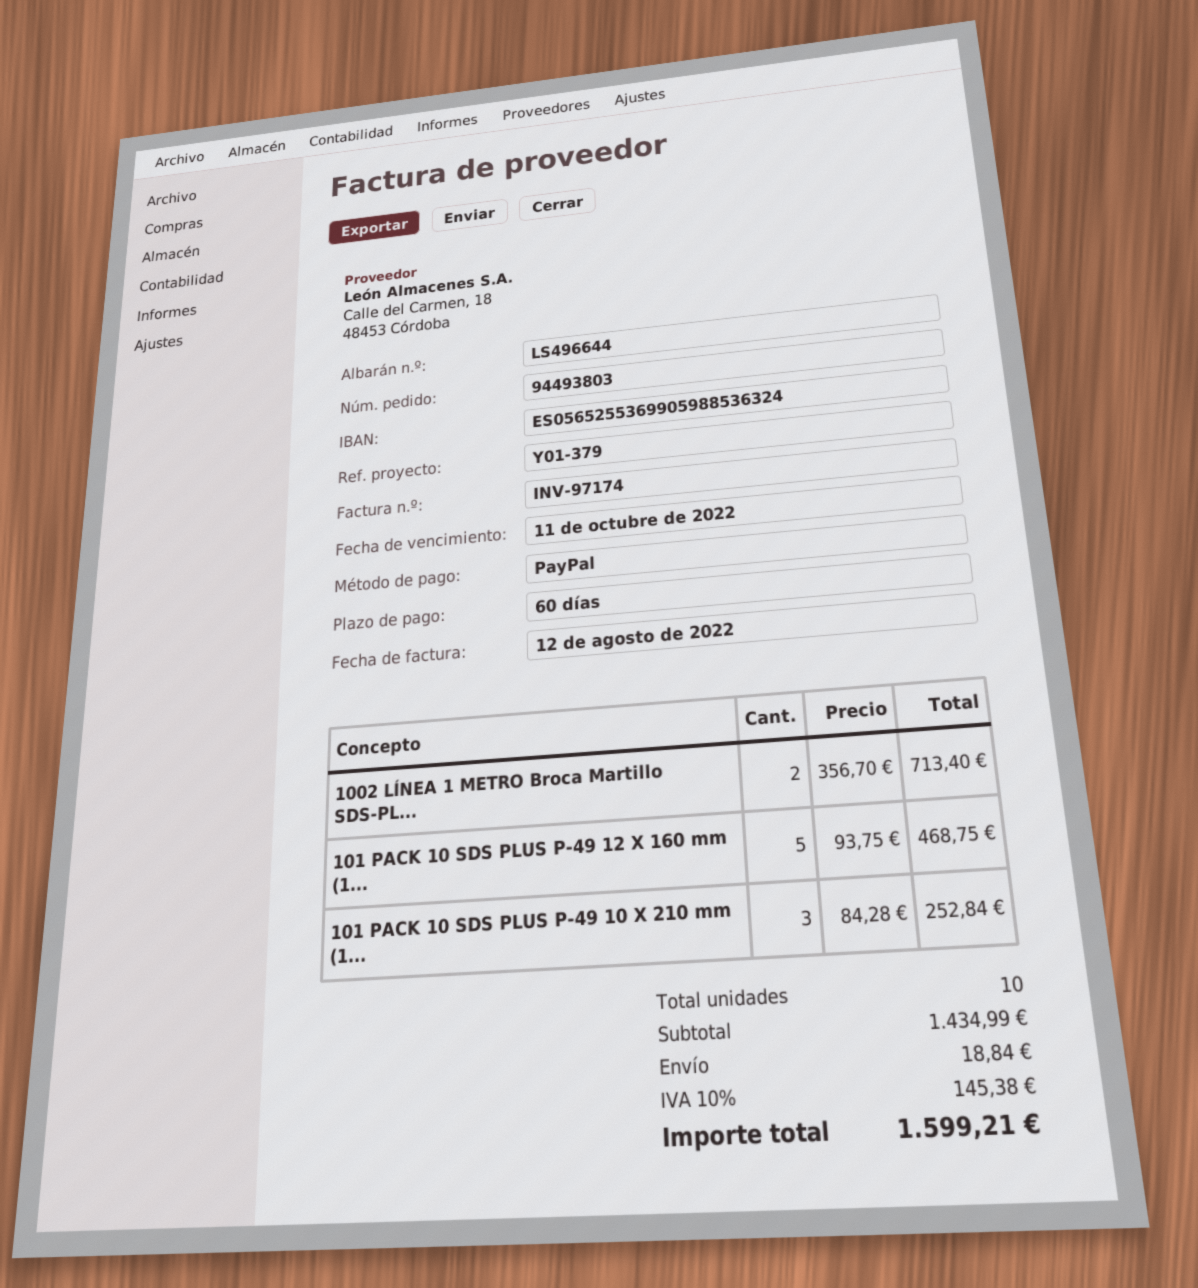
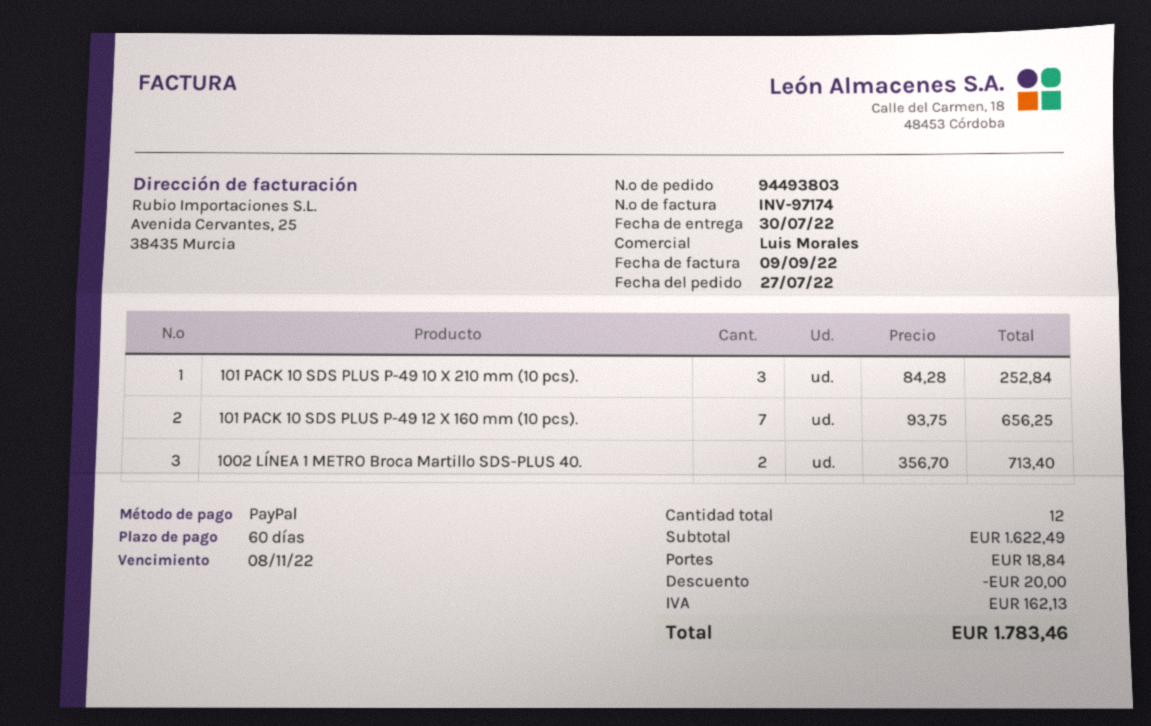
invoice date: 2022-08-12 -> 2022-09-09
due date: 2022-10-11 -> 2022-11-08
101 PACK 10 SDS PLUS P-49 12 X 160 mm (1...: 5 x 93.75 = 468.75 -> 7 x 93.75 = 656.25
total quantity: 10 -> 12
subtotal: 1434.99 -> 1622.49
discount: none -> 20.00
tax: 145.38 -> 162.13
total: 1599.21 -> 1783.46

